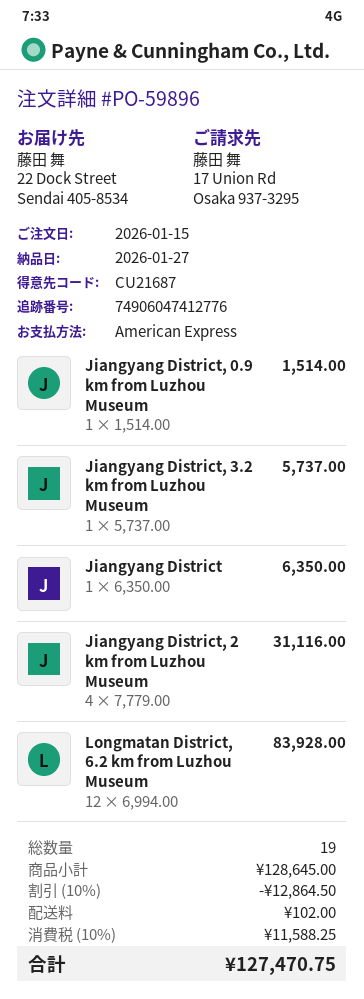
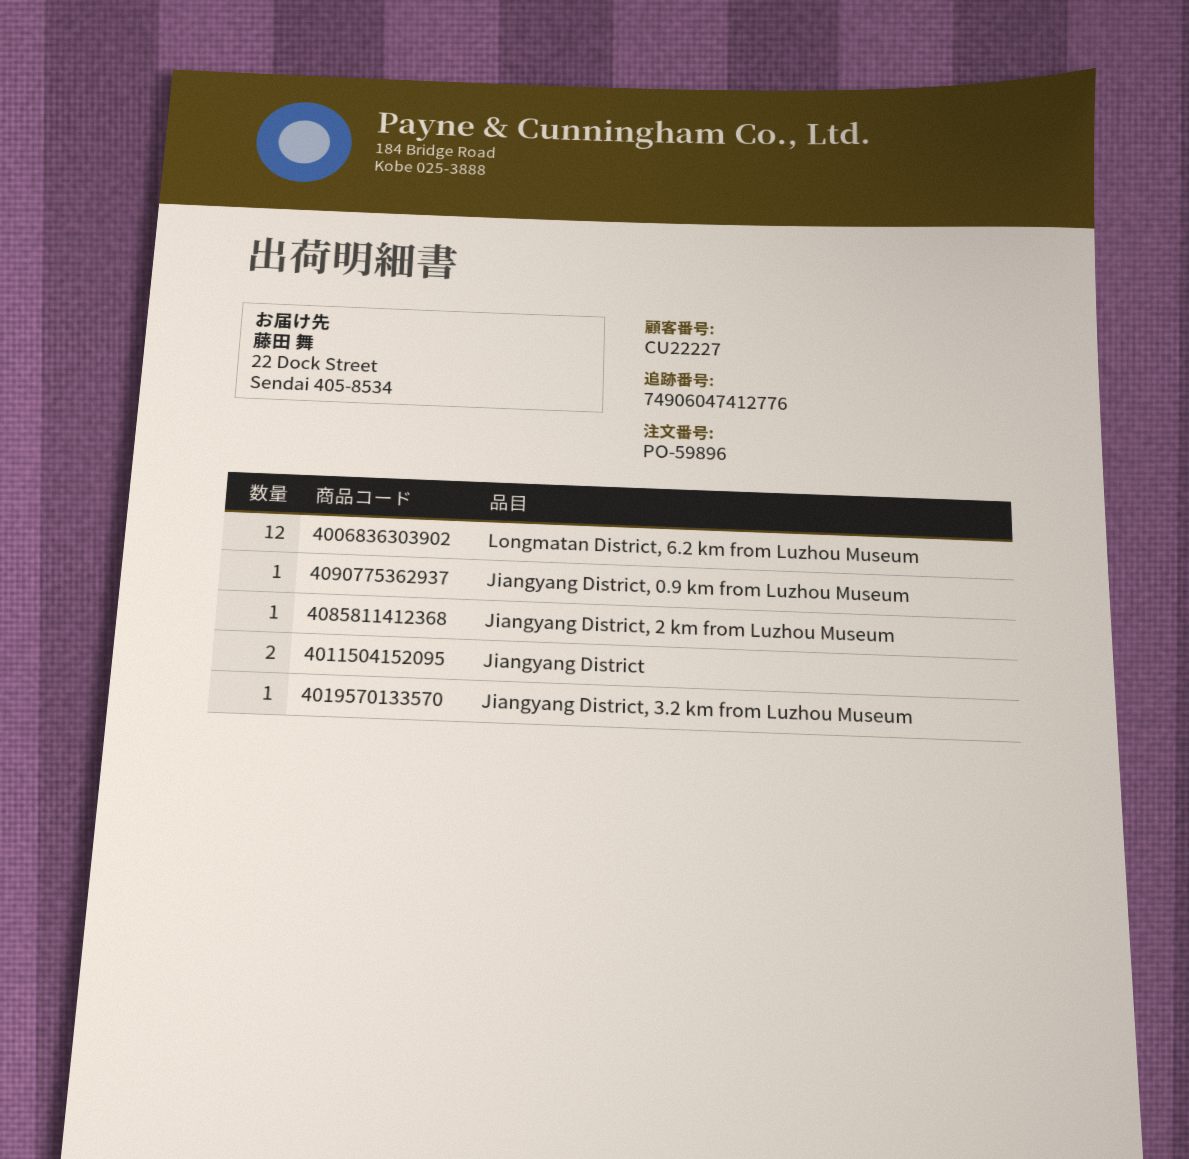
customer number: CU21687 -> CU22227
Jiangyang District: 1 -> 2
Jiangyang District, 2 km from Luzhou Museum: 4 -> 1

